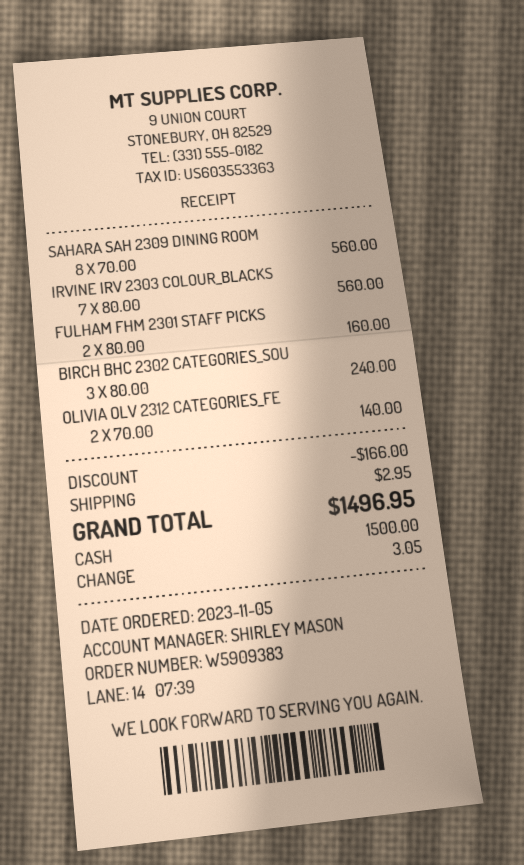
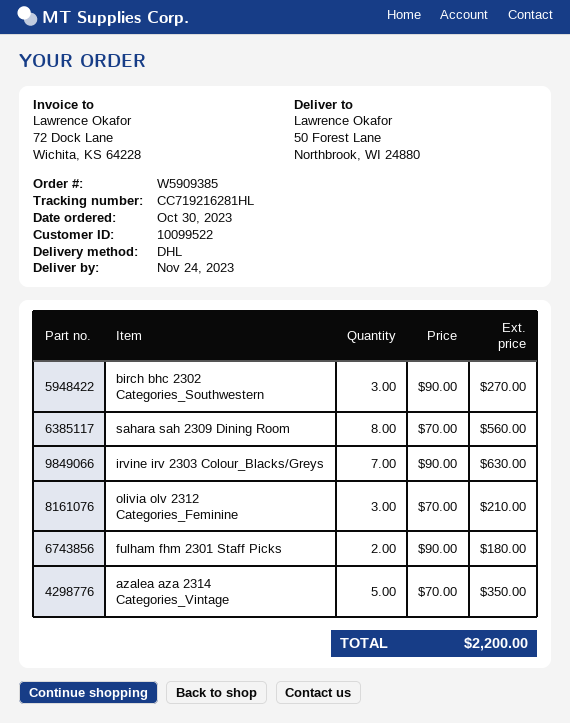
order number: W5909383 -> W5909385
order date: 2023-11-05 -> 2023-10-30
IRVINE IRV 2303 COLOUR_BLACKS: 7 x 80.00 = 560.00 -> 7 x 90.00 = 630.00
FULHAM FHM 2301 STAFF PICKS: 2 x 80.00 = 160.00 -> 2 x 90.00 = 180.00
BIRCH BHC 2302 CATEGORIES_SOU: 3 x 80.00 = 240.00 -> 3 x 90.00 = 270.00
OLIVIA OLV 2312 CATEGORIES_FE: 2 x 70.00 = 140.00 -> 3 x 70.00 = 210.00
azalea aza 2314 Categories_Vintage: none -> 5 x 70.00 = 350.00
discount: 166.00 -> none
shipping: 2.95 -> none
total: 1496.95 -> 2200.00

